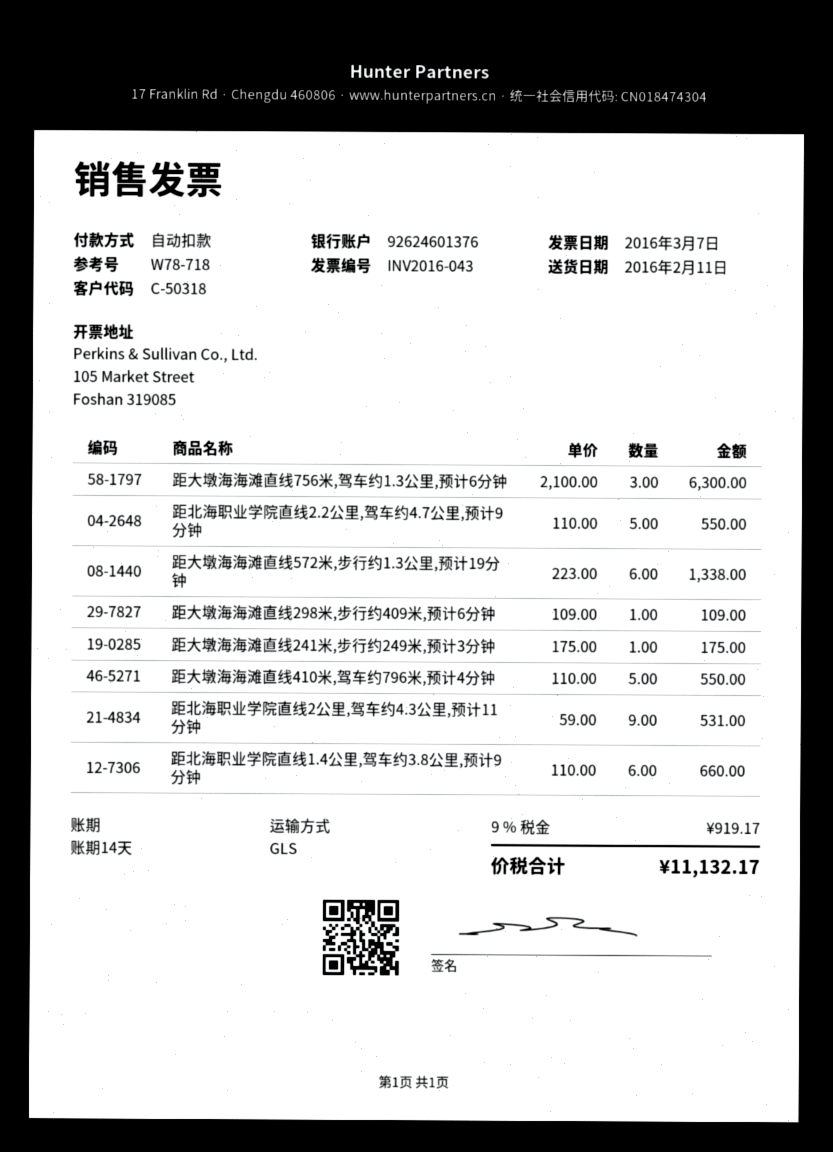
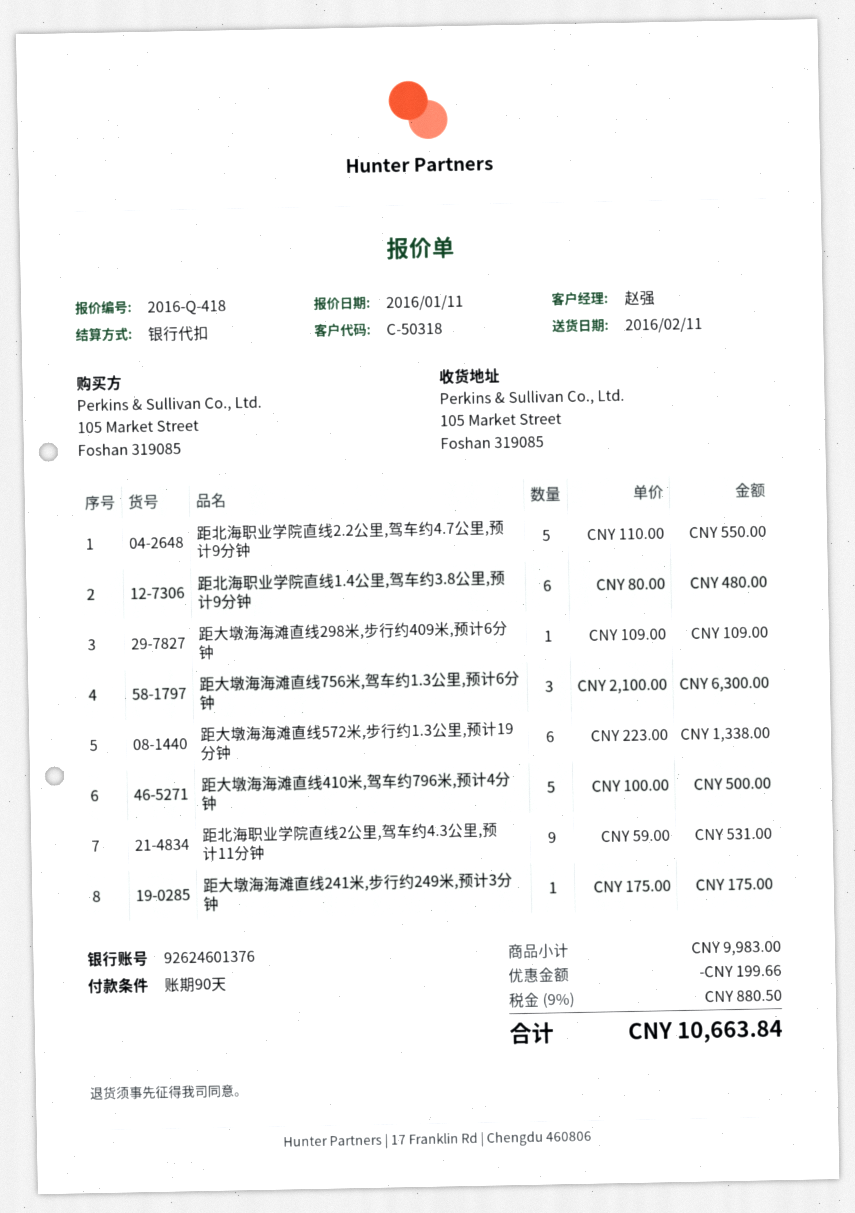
payment terms: 14 days -> 90 days
距大墩海海滩直线410米,驾车约796米,预计4分钟: 5 x 110.00 = 550.00 -> 5 x 100.00 = 500.00
距北海职业学院直线1.4公里,驾车约3.8公里,预计9分钟: 6 x 110.00 = 660.00 -> 6 x 80.00 = 480.00
discount: none -> 199.66
tax: 9% = 919.17 -> 9% = 880.50
total: 11132.17 -> 10663.84

